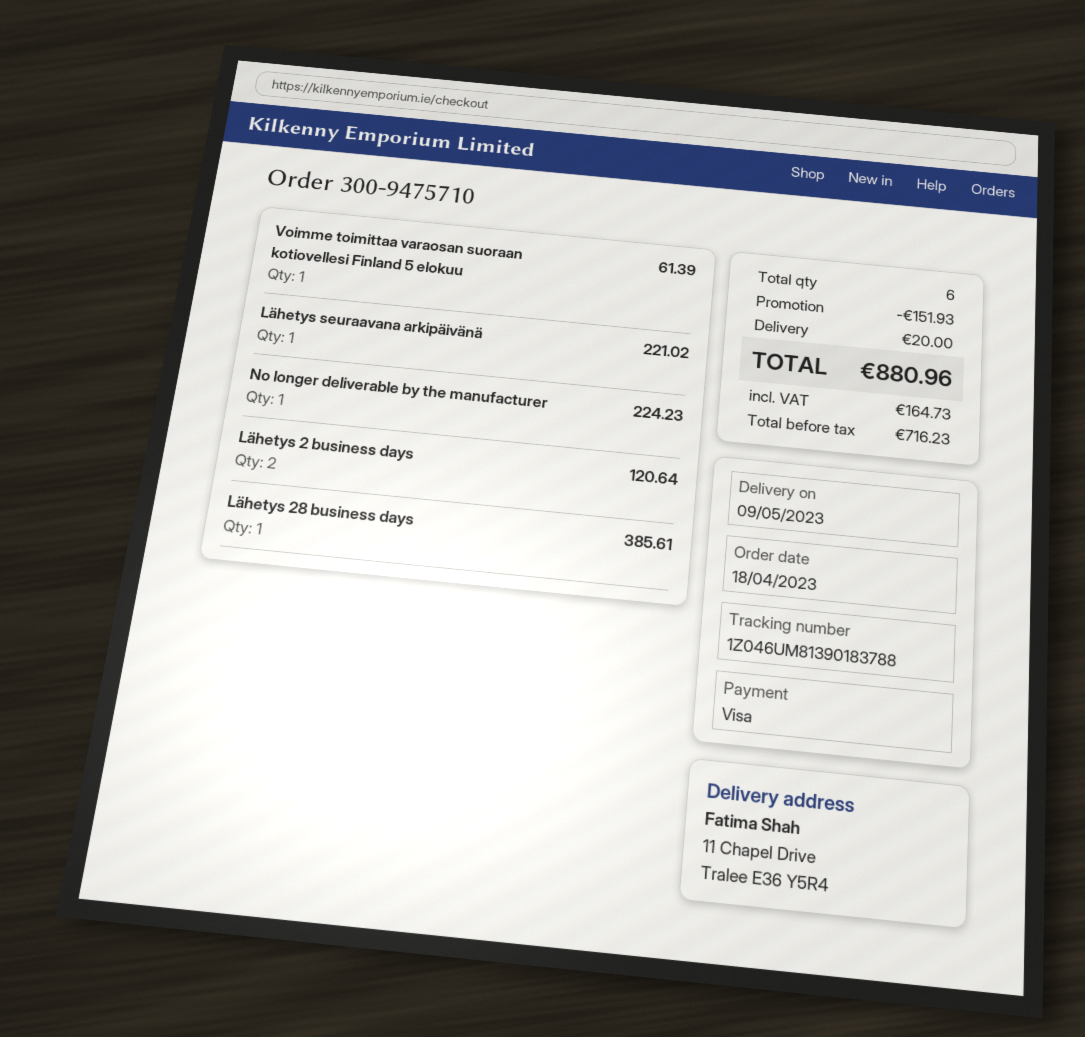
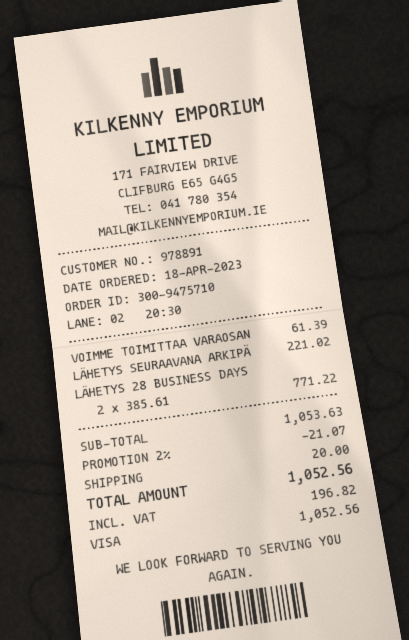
No longer deliverable by the manufacturer: 1 for 224.23 -> none
Lähetys 2 business days: 2 for 120.64 -> none
Lähetys 28 business days: 1 for 385.61 -> 2 for 771.22
discount: 151.93 -> 21.07
tax: 164.73 -> 196.82
total: 880.96 -> 1052.56

